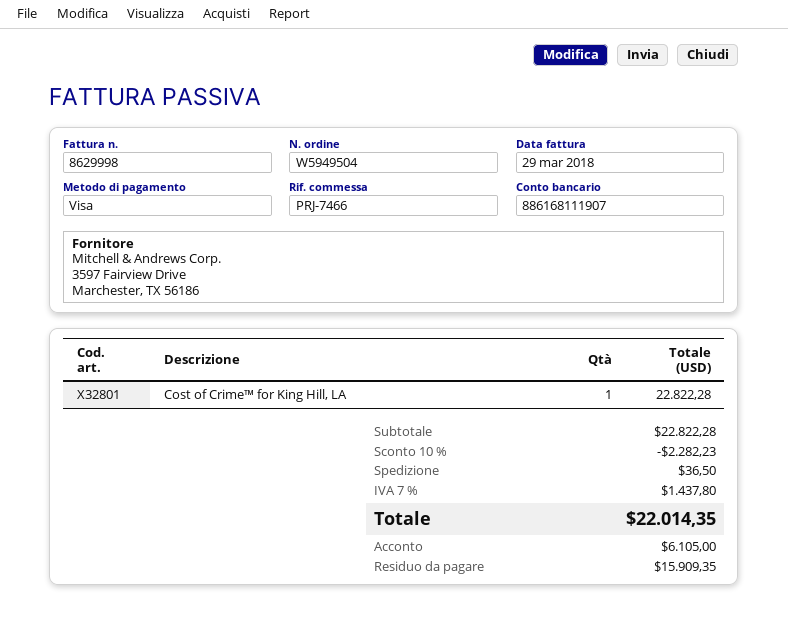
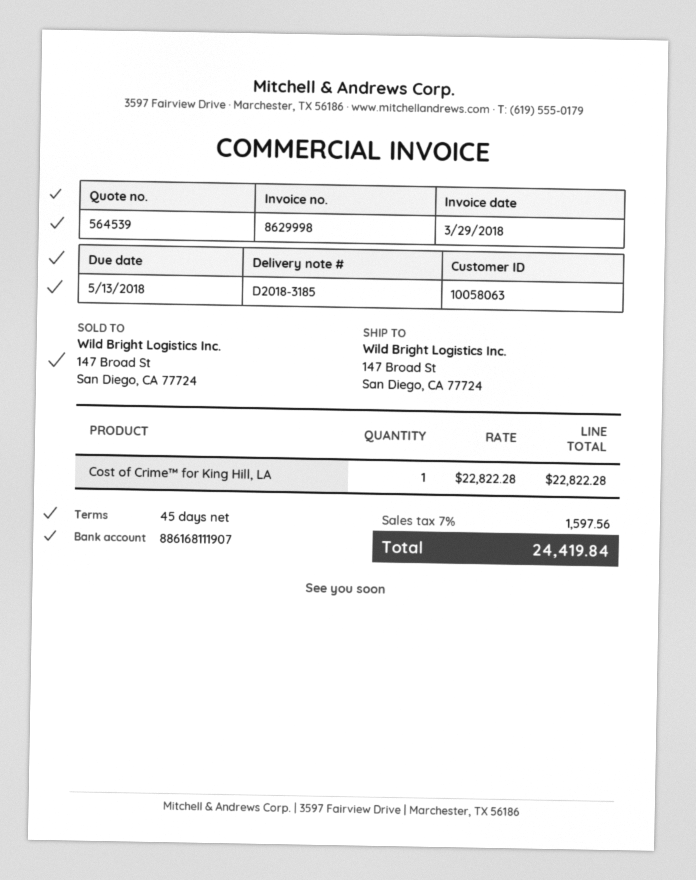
discount: 10% = 2282.23 -> none
shipping: 36.50 -> none
tax: 7% = 1437.80 -> 7% = 1597.56
total: 22014.35 -> 24419.84

